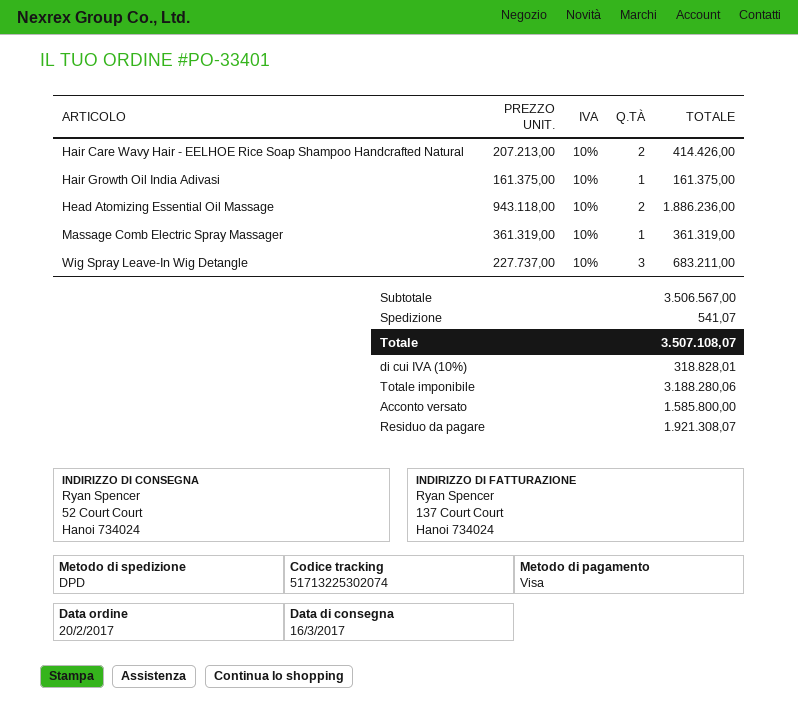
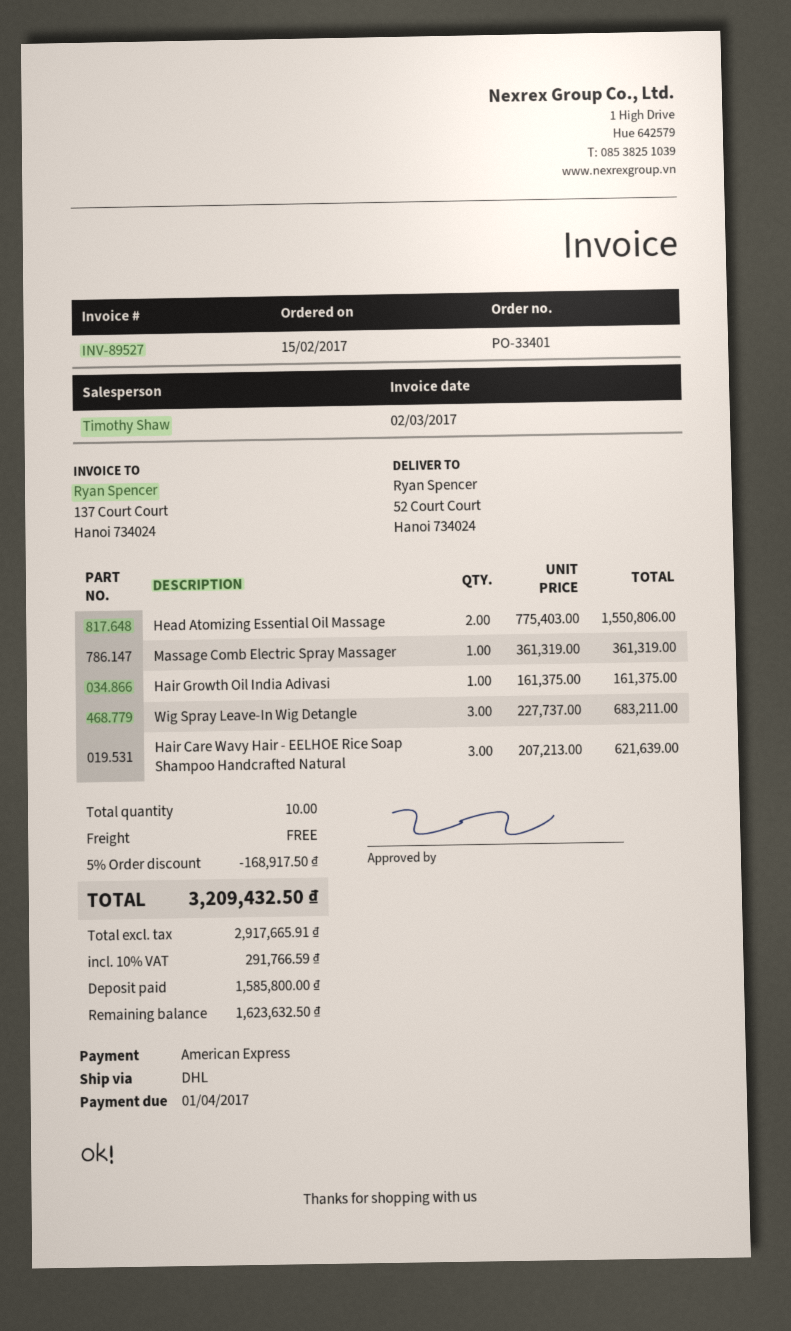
order date: 2017-02-20 -> 2017-02-15
payment method: Visa -> American Express
shipping method: DPD -> DHL
Hair Care Wavy Hair - EELHOE Rice Soap Shampoo Handcrafted Natural: 2 x 207213.00 = 414426.00 -> 3 x 207213.00 = 621639.00
Head Atomizing Essential Oil Massage: 2 x 943118.00 = 1886236.00 -> 2 x 775403.00 = 1550806.00
discount: none -> 5% = 168917.50
shipping: 541.07 -> 0.00
net: 3188280.06 -> 2917665.91
tax: 10% = 318828.01 -> 10% = 291766.59
total: 3507108.07 -> 3209432.50
balance: 1921308.07 -> 1623632.50

